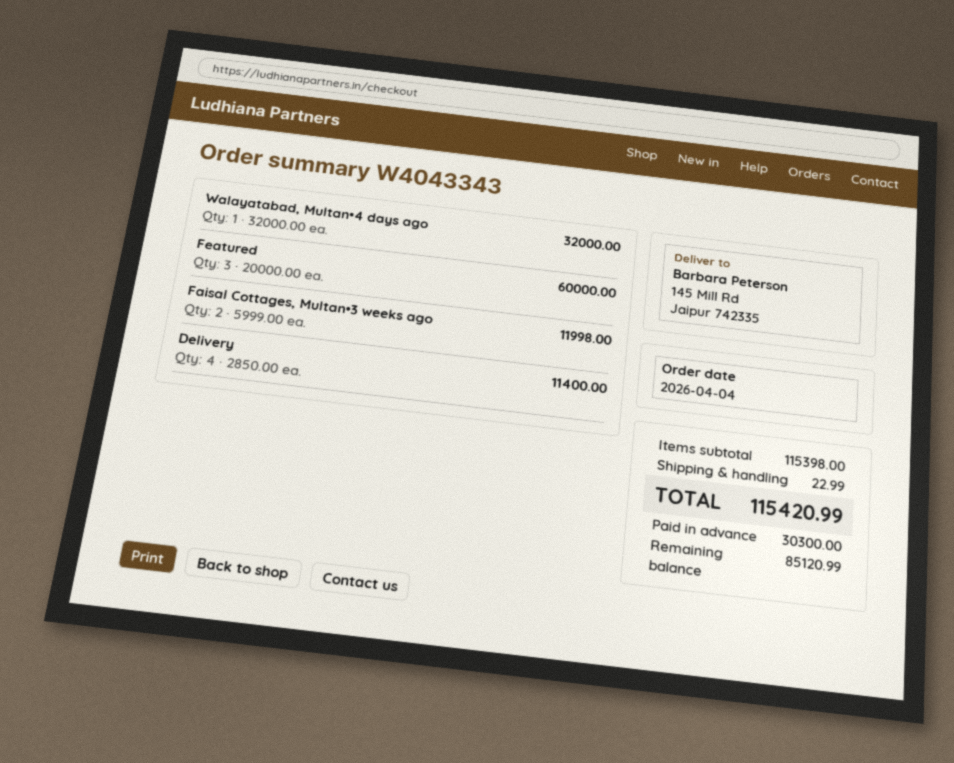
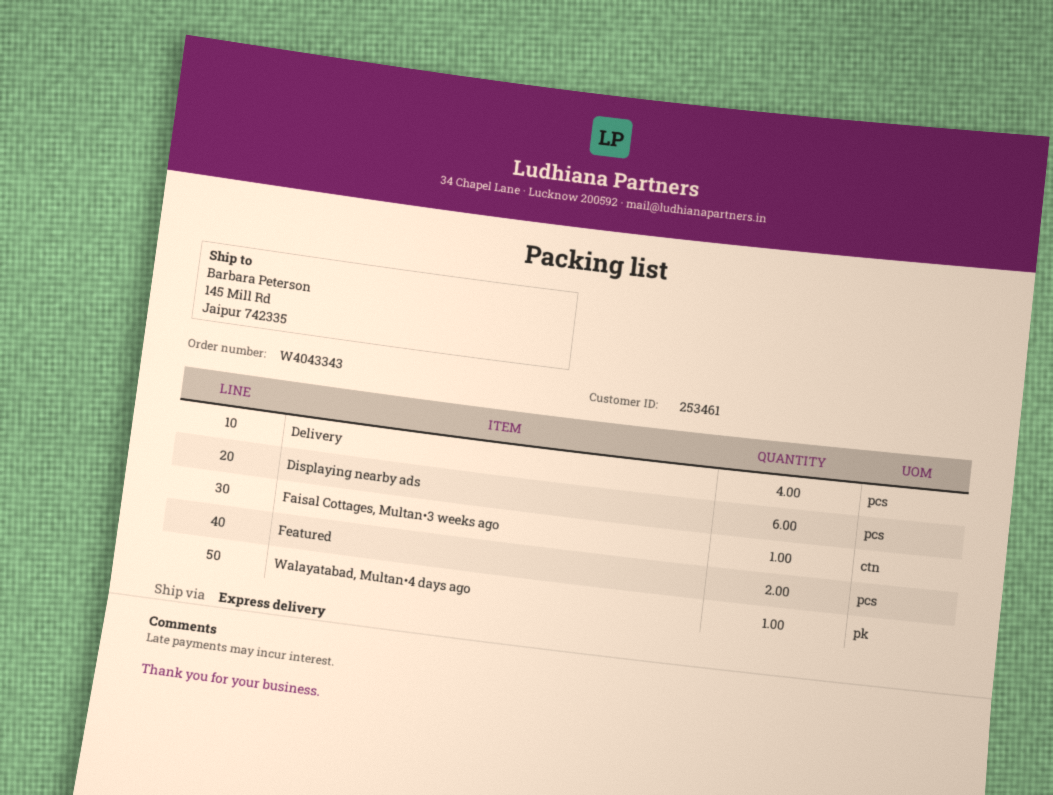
Featured: 3 -> 2
Faisal Cottages, Multan•3 weeks ago: 2 -> 1
Displaying nearby ads: none -> 6

